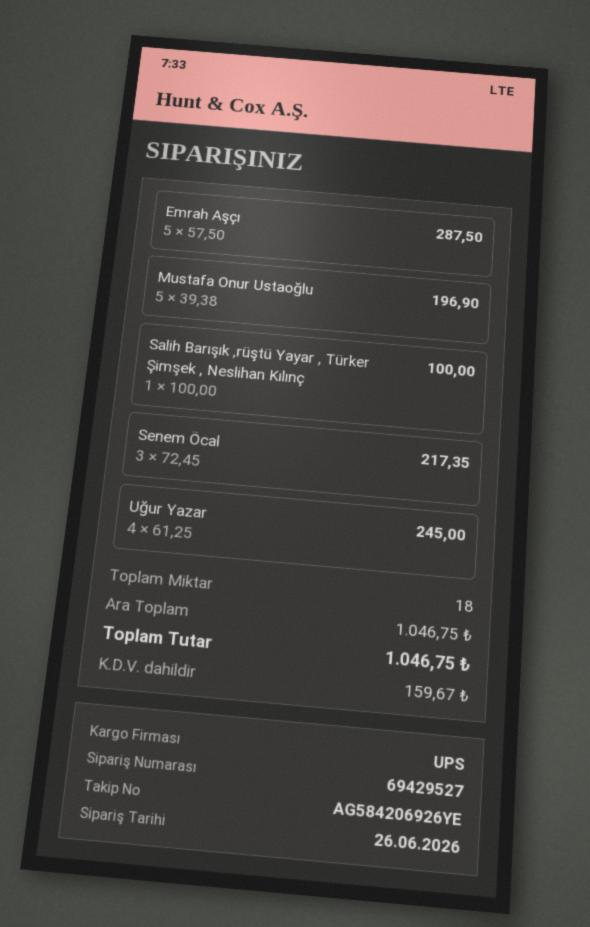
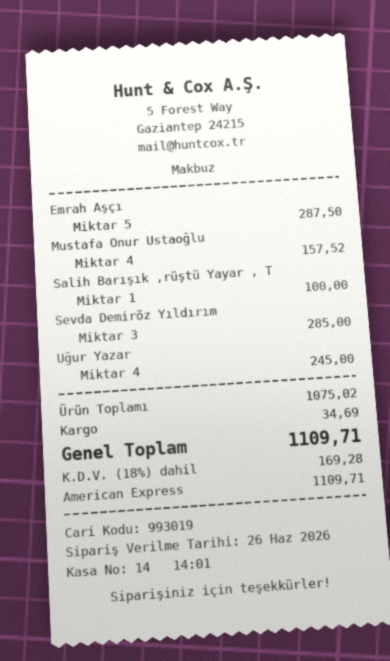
Mustafa Onur Ustaoğlu: 5 for 196.90 -> 4 for 157.52
Senem Öcal: 3 for 217.35 -> none
Sevda Demiröz Yıldırım: none -> 3 for 285.00
subtotal: 1046.75 -> 1075.02
shipping: none -> 34.69
tax: 159.67 -> 169.28
total: 1046.75 -> 1109.71

